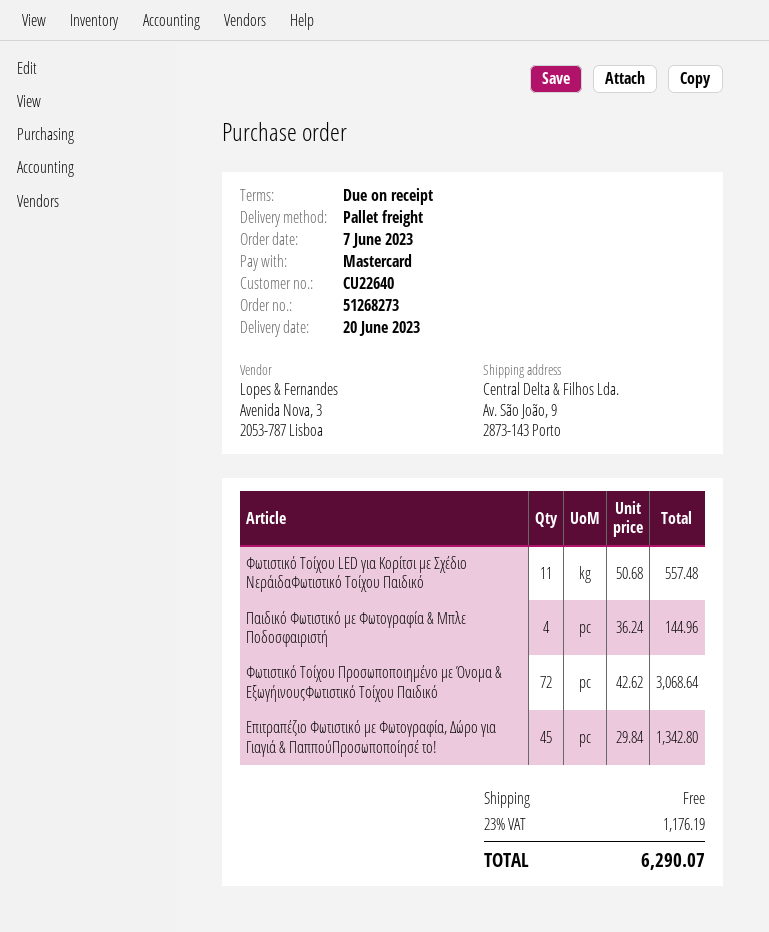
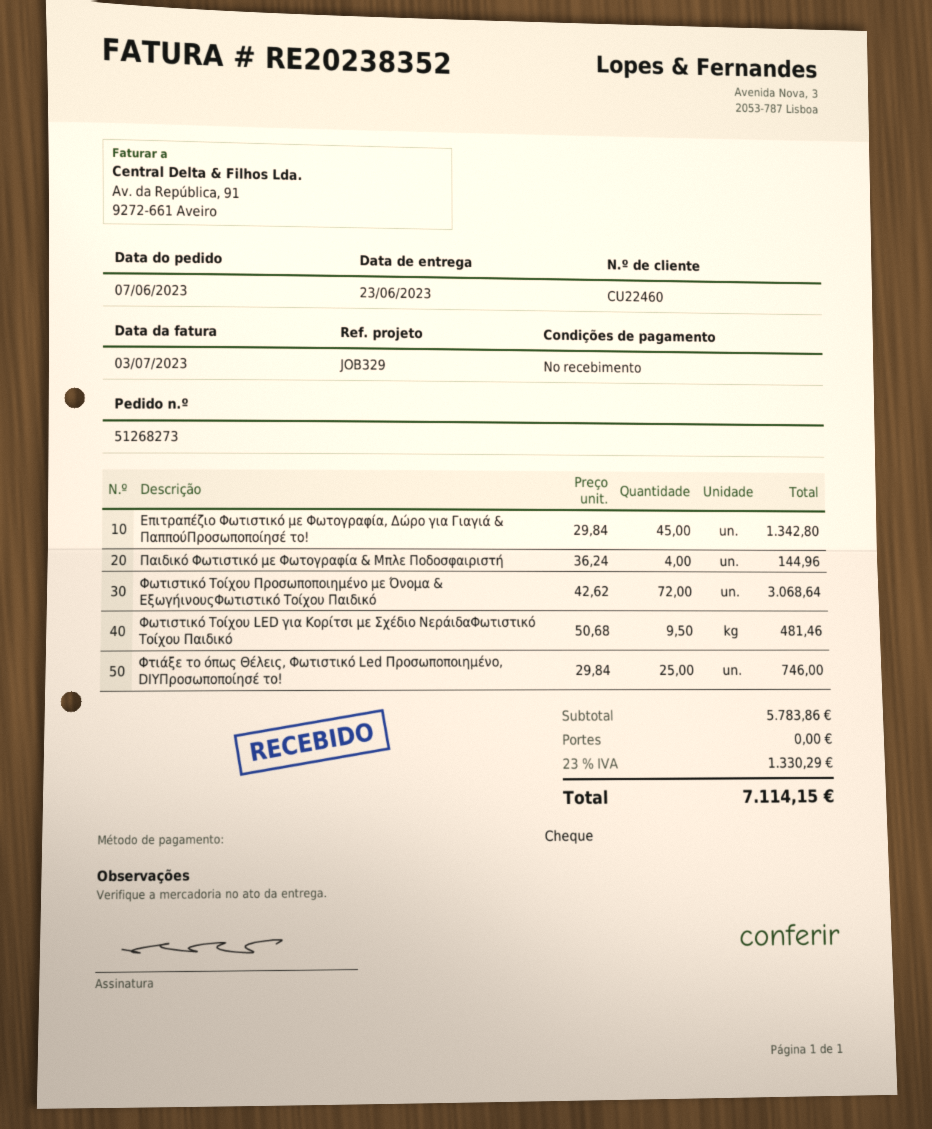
delivery date: 2023-06-20 -> 2023-06-23
customer number: CU22640 -> CU22460
payment method: Mastercard -> cheque
Φωτιστικό Τοίχου LED για Κορίτσι με Σχέδιο ΝεράιδαΦωτιστικό Τοίχου Παιδικό: 11 x 50.68 = 557.48 -> 9.5 x 50.68 = 481.46
Φτιάξε το όπως Θέλεις, Φωτιστικό Led Προσωποποιημένο, DIYΠροσωποποίησέ το!: none -> 25 x 29.84 = 746.00
tax: 23% = 1176.19 -> 23% = 1330.29
total: 6290.07 -> 7114.15

